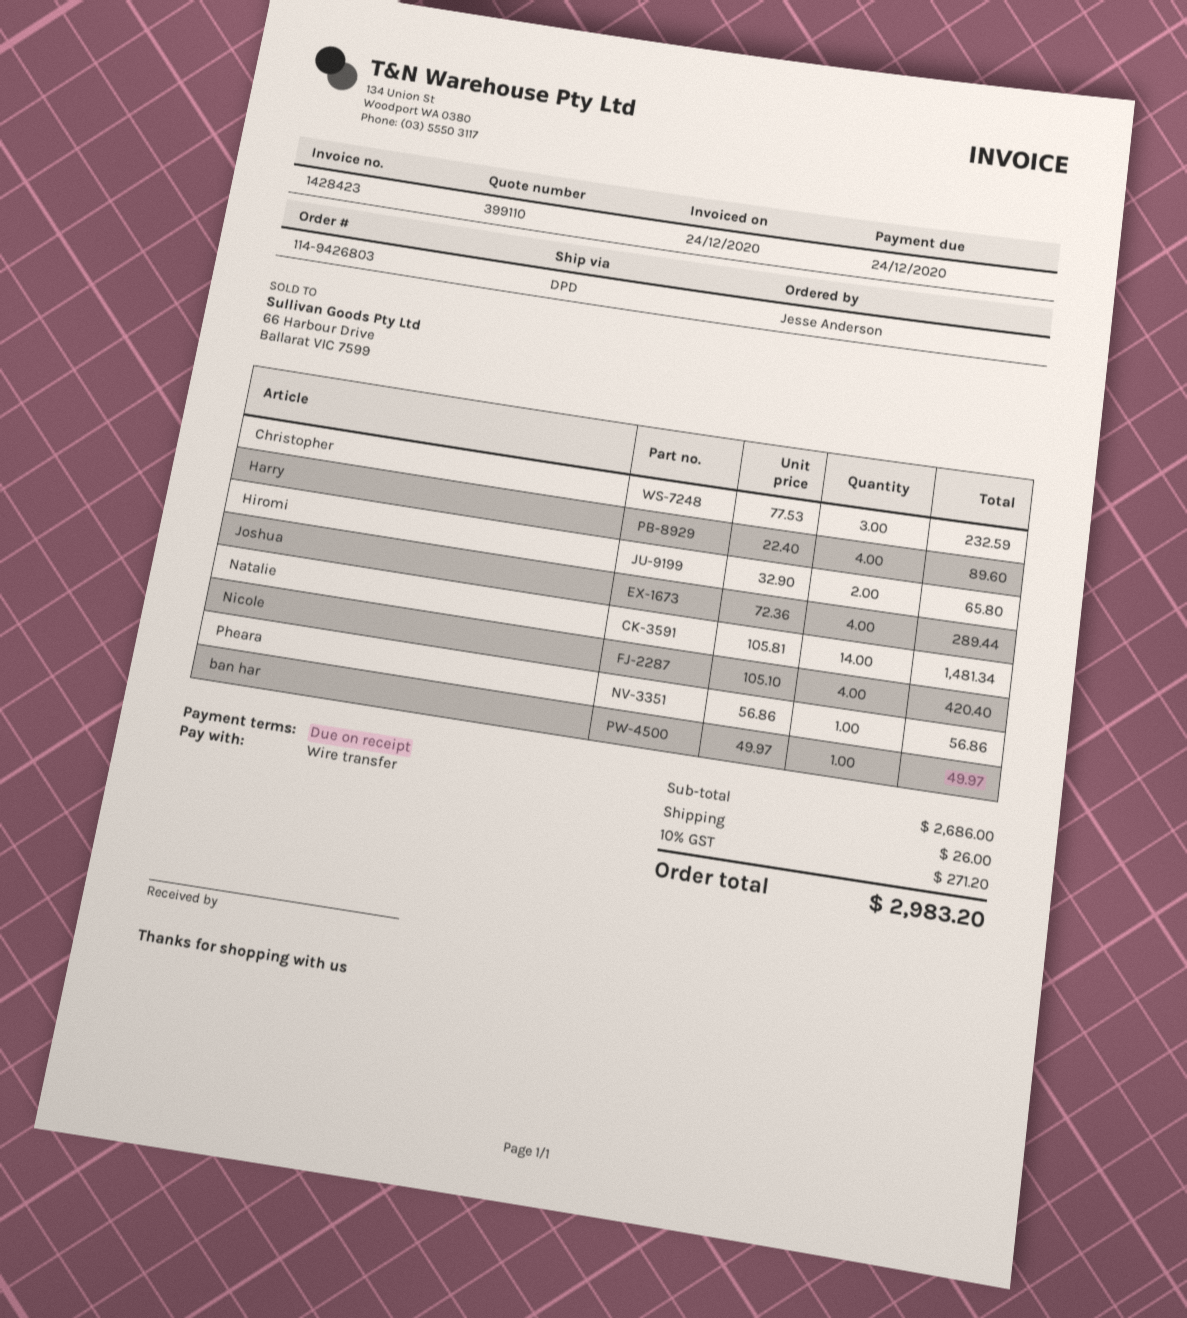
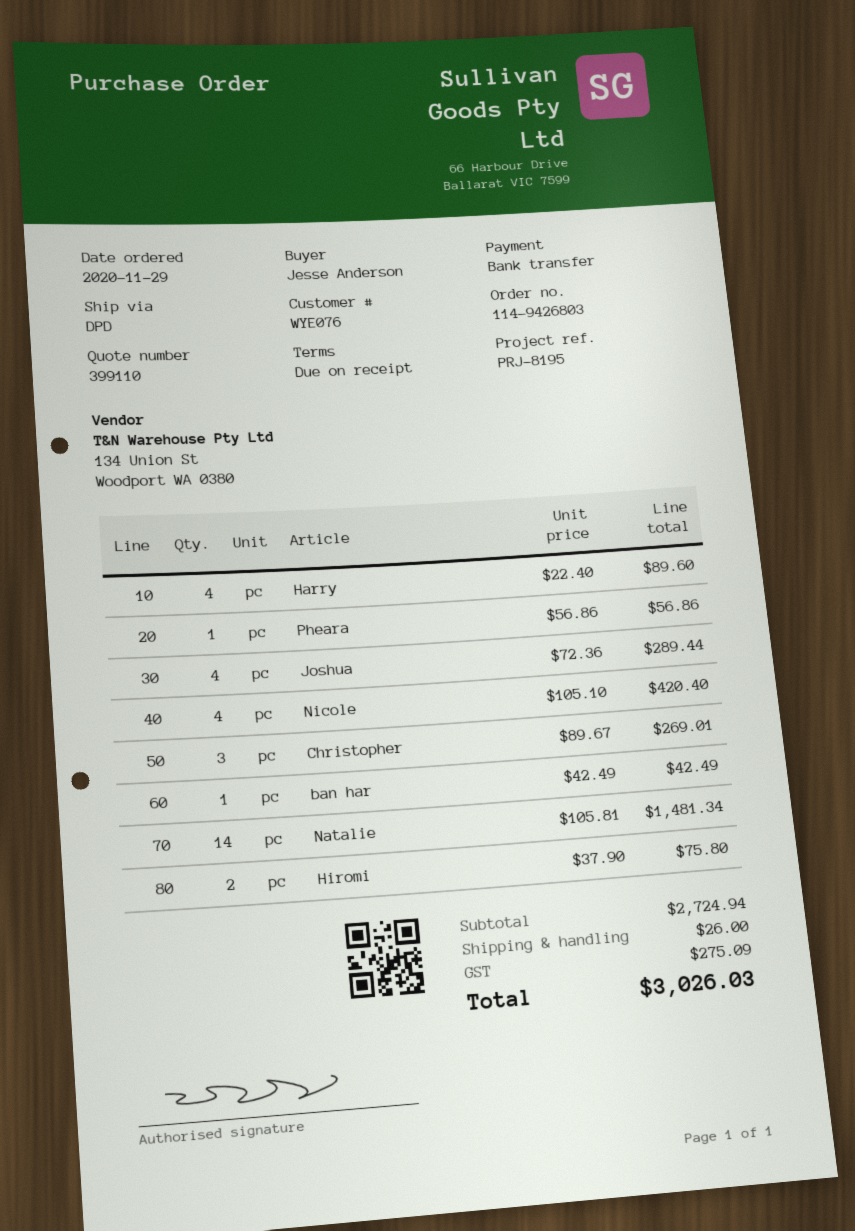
Christopher: 3 x 77.53 = 232.59 -> 3 x 89.67 = 269.01
Hiromi: 2 x 32.90 = 65.80 -> 2 x 37.90 = 75.80
ban har: 1 x 49.97 = 49.97 -> 1 x 42.49 = 42.49
subtotal: 2686.00 -> 2724.94
tax: 271.20 -> 275.09
total: 2983.20 -> 3026.03

